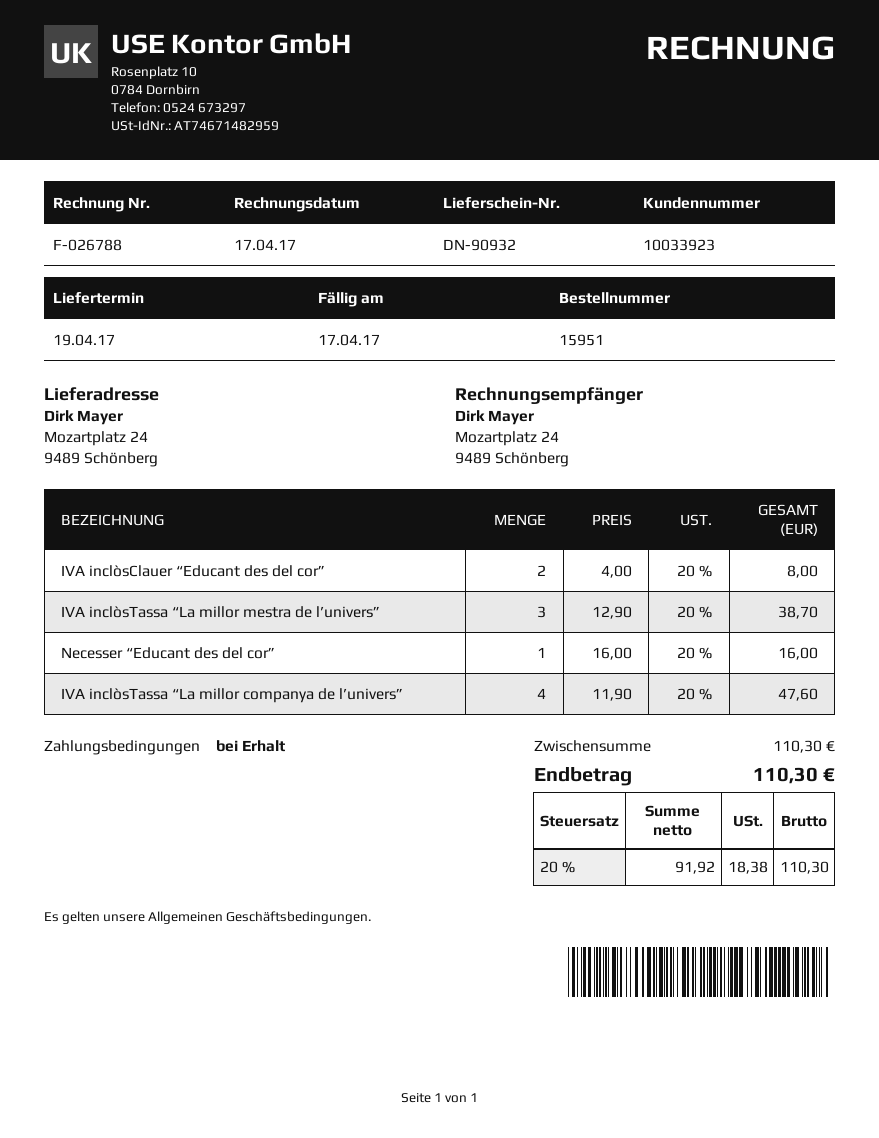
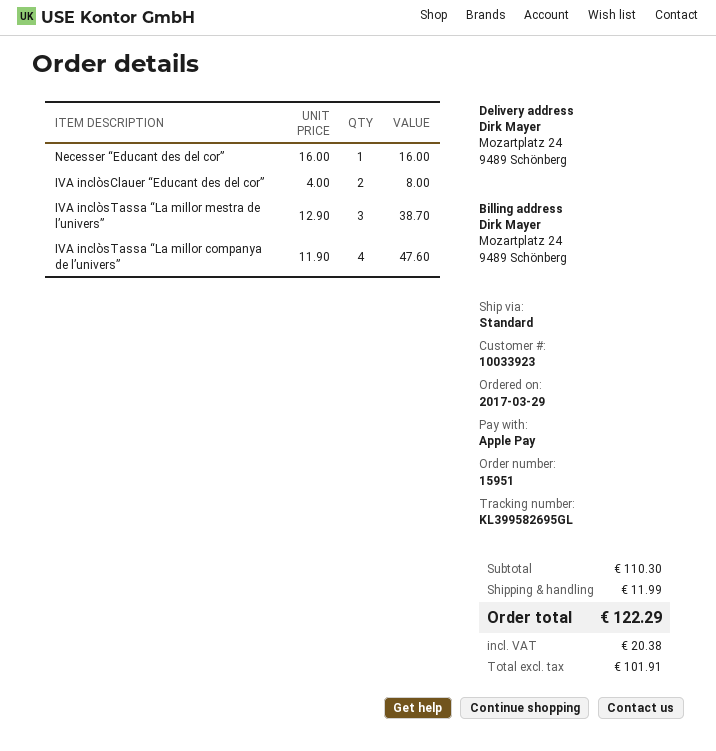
shipping: none -> 11.99
net: 91.92 -> 101.91
tax: 18.38 -> 20.38
total: 110.30 -> 122.29

